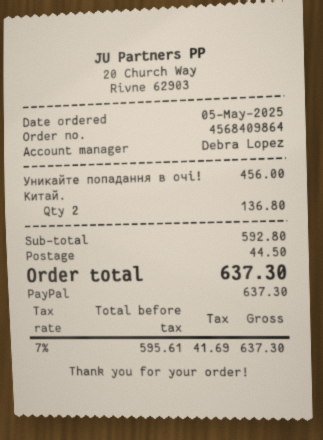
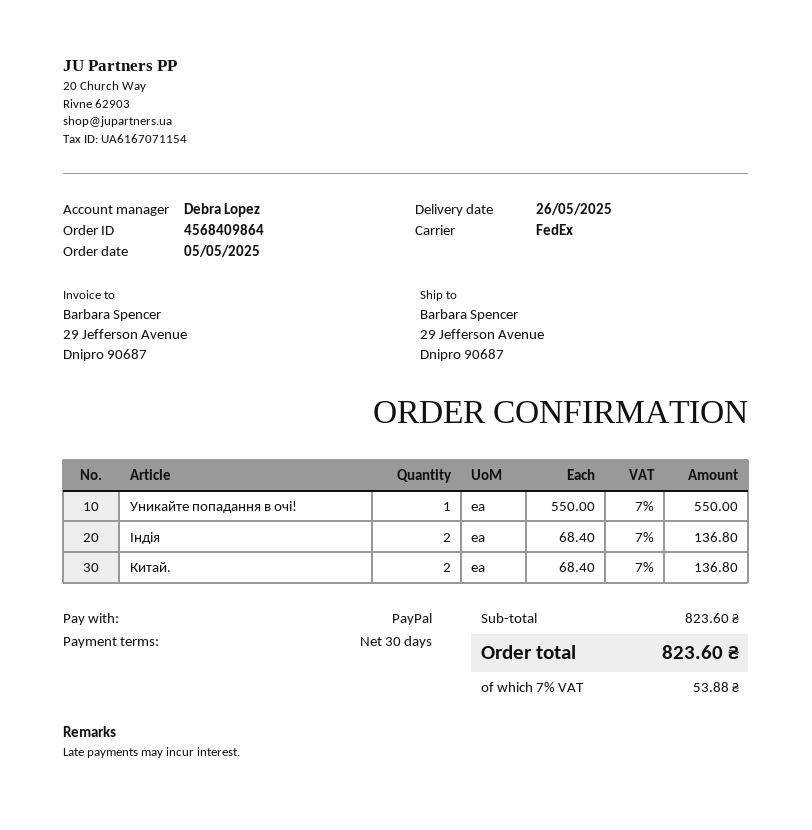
Уникайте попадання в очі!: 1 for 456.00 -> 1 for 550.00
Індія: none -> 2 for 136.80
subtotal: 592.80 -> 823.60
shipping: 44.50 -> none
tax: 7% = 41.69 -> 7% = 53.88
total: 637.30 -> 823.60

